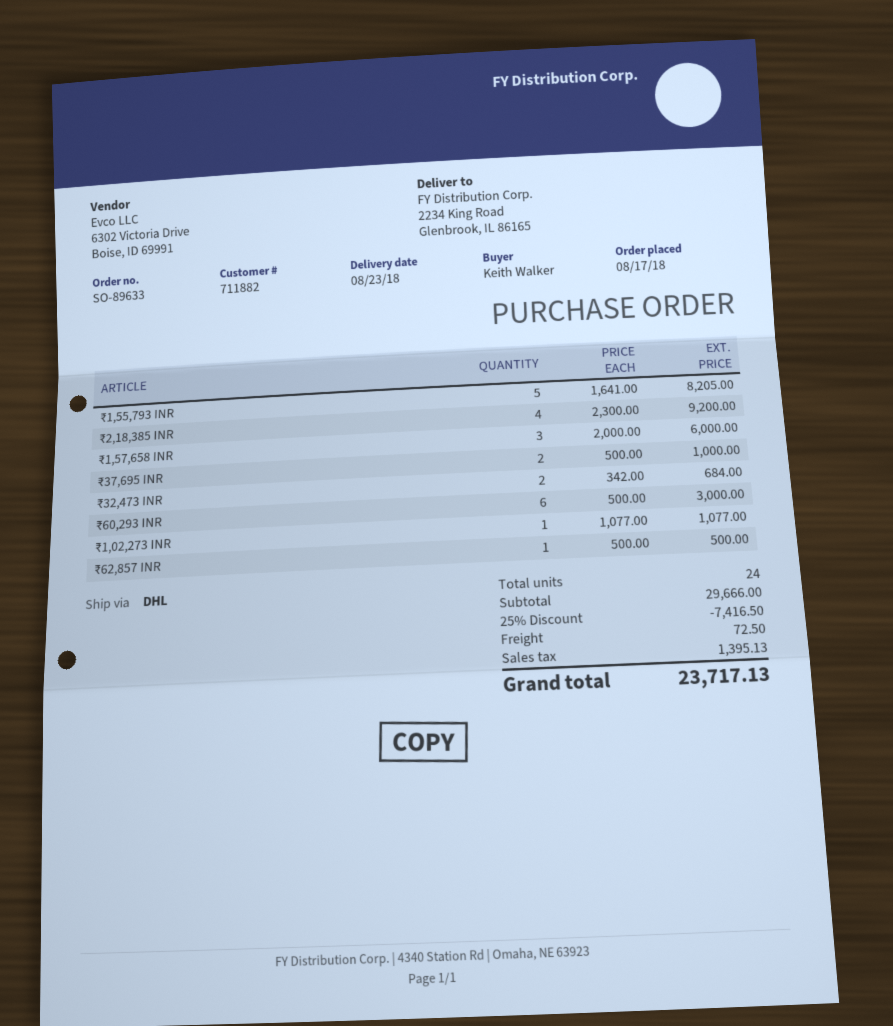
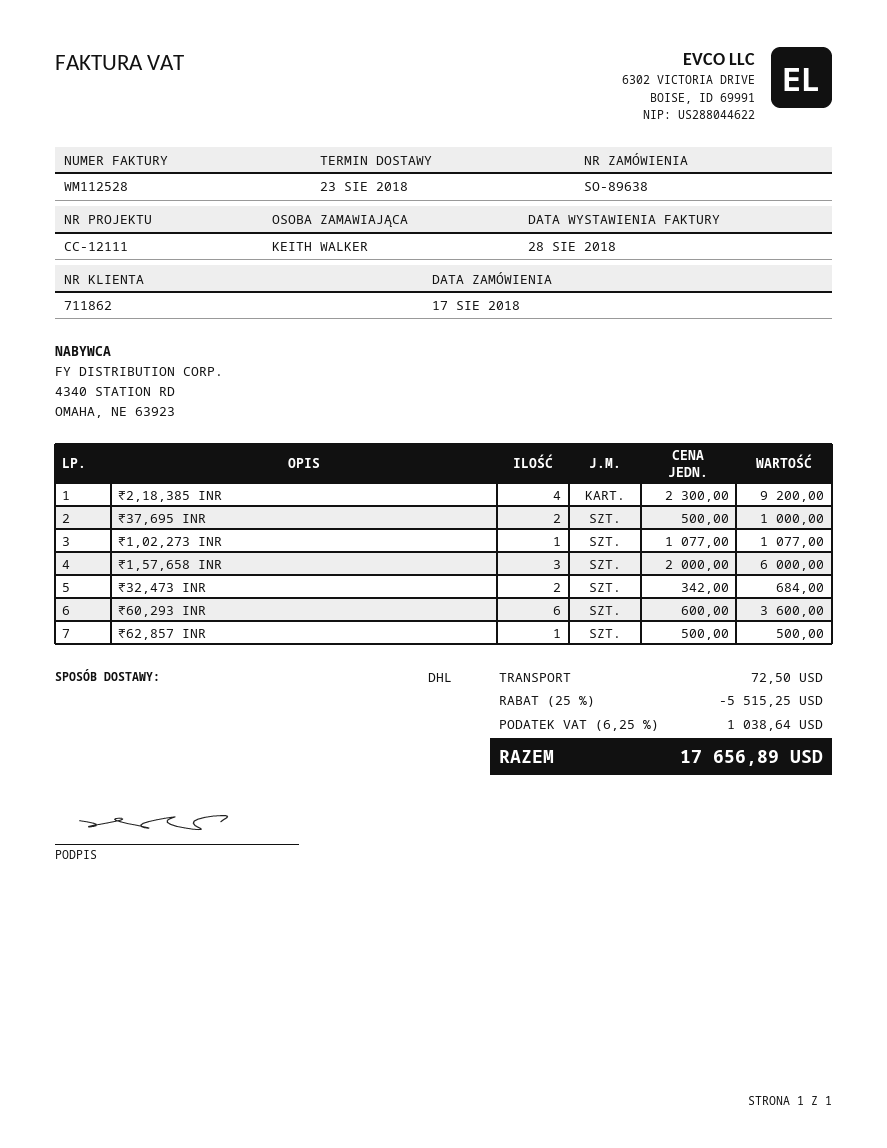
order number: SO-89633 -> SO-89638
customer number: 711882 -> 711862
₹1,55,793 INR: 5 x 1641.00 = 8205.00 -> none
₹60,293 INR: 6 x 500.00 = 3000.00 -> 6 x 600.00 = 3600.00
discount: 25% = 7416.50 -> 25% = 5515.25
tax: 1395.13 -> 1038.64
total: 23717.13 -> 17656.89

